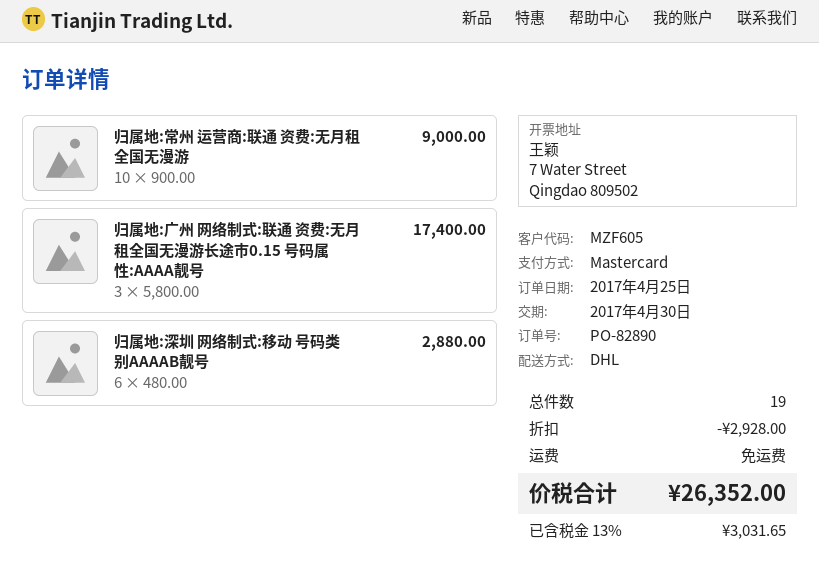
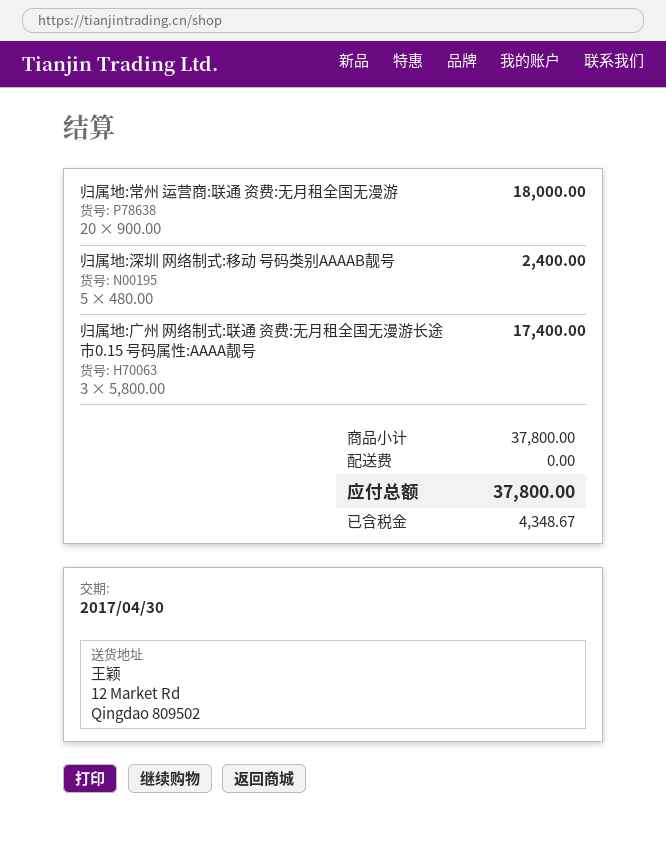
归属地:常州 运营商:联通 资费:无月租全国无漫游: 10 x 900.00 = 9000.00 -> 20 x 900.00 = 18000.00
归属地:深圳 网络制式:移动 号码类别AAAAB靓号: 6 x 480.00 = 2880.00 -> 5 x 480.00 = 2400.00
discount: 2928.00 -> none
tax: 3031.65 -> 4348.67
total: 26352.00 -> 37800.00

